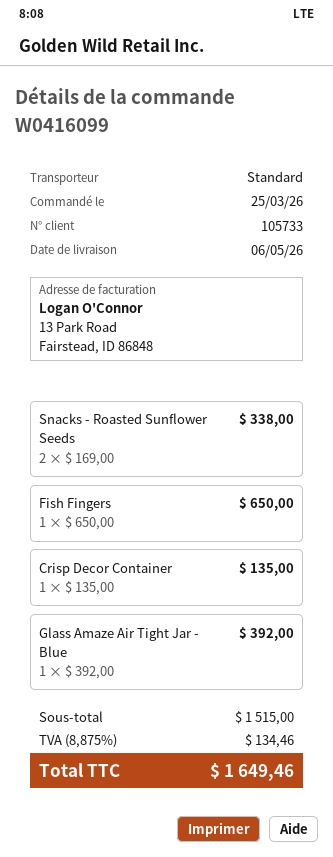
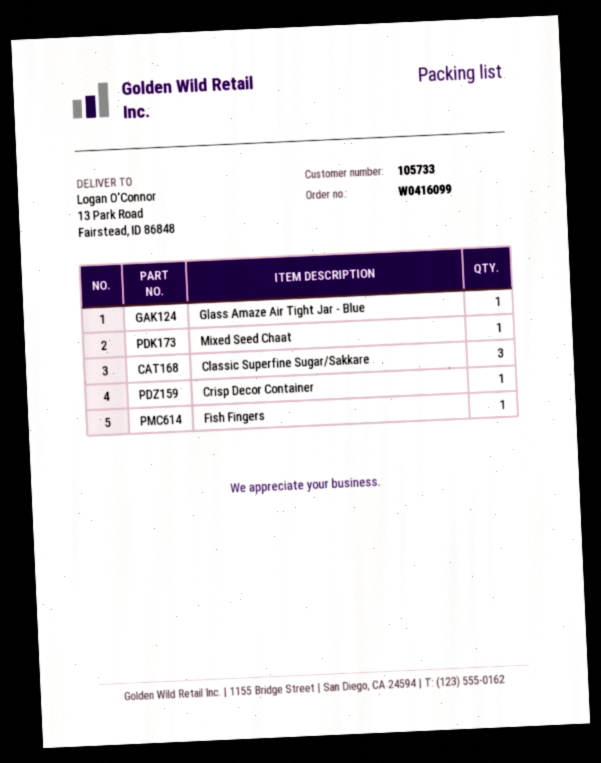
Snacks - Roasted Sunflower Seeds: 2 -> none
Mixed Seed Chaat: none -> 1
Classic Superfine Sugar/Sakkare: none -> 3

